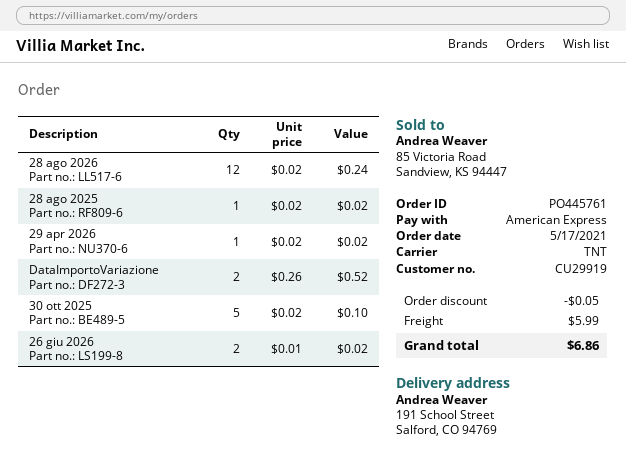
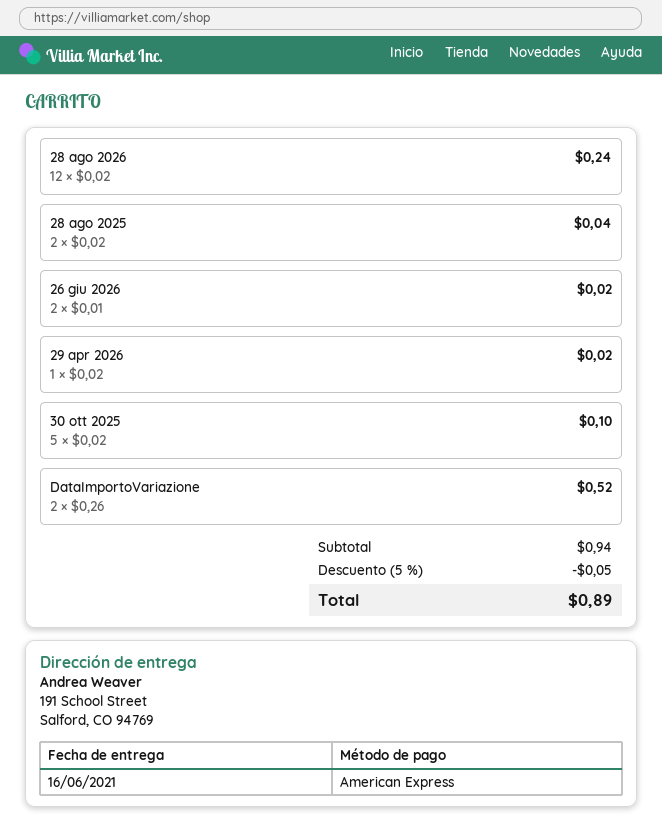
28 ago 2025: 1 x 0.02 = 0.02 -> 2 x 0.02 = 0.04
shipping: 5.99 -> none
total: 6.86 -> 0.89

